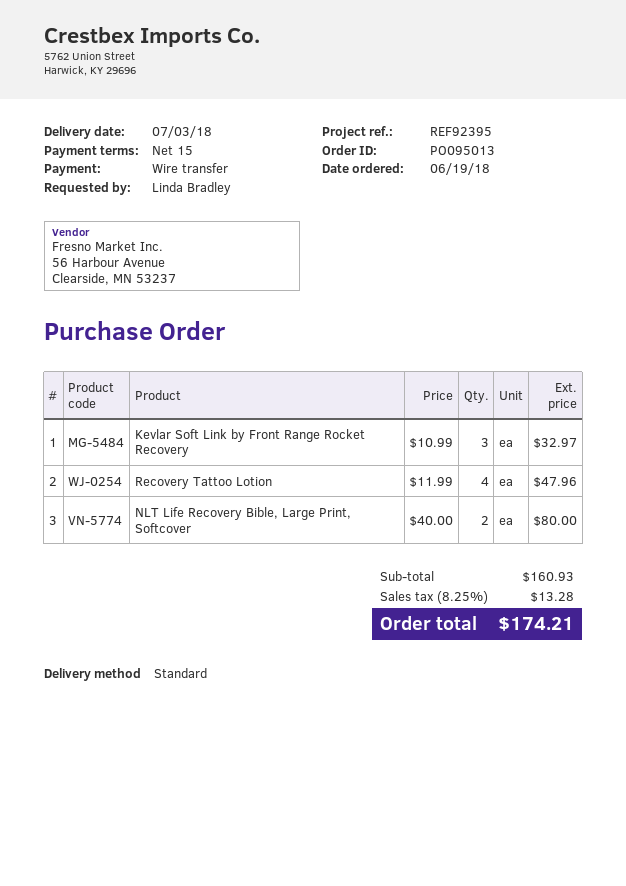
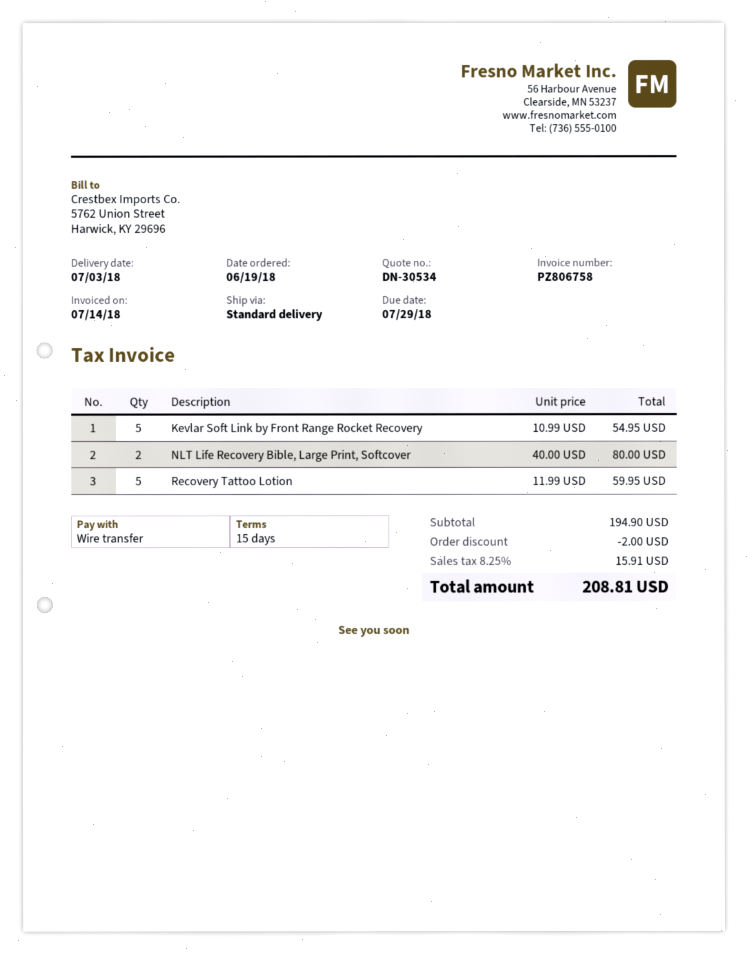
Kevlar Soft Link by Front Range Rocket Recovery: 3 x 10.99 = 32.97 -> 5 x 10.99 = 54.95
Recovery Tattoo Lotion: 4 x 11.99 = 47.96 -> 5 x 11.99 = 59.95
subtotal: 160.93 -> 194.90
discount: none -> 2.00
tax: 8.25% = 13.28 -> 8.25% = 15.91
total: 174.21 -> 208.81

